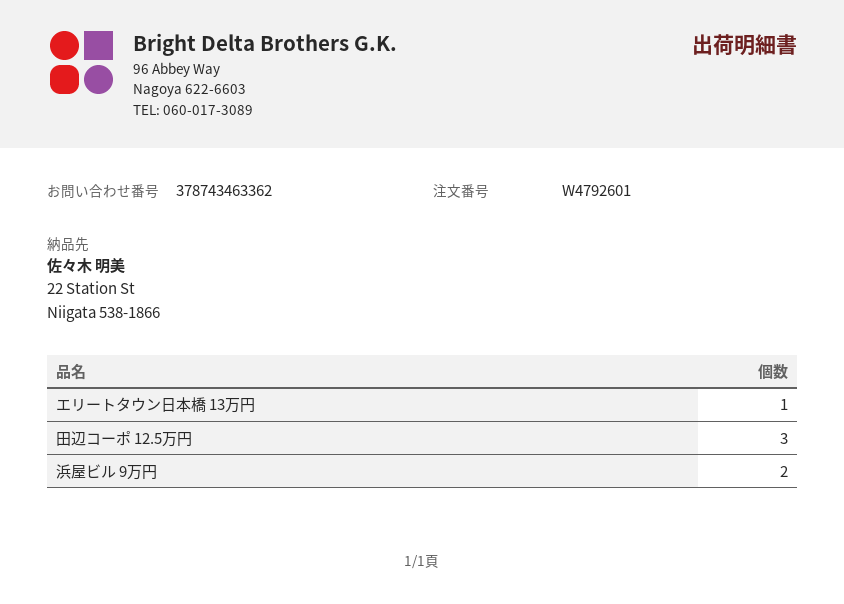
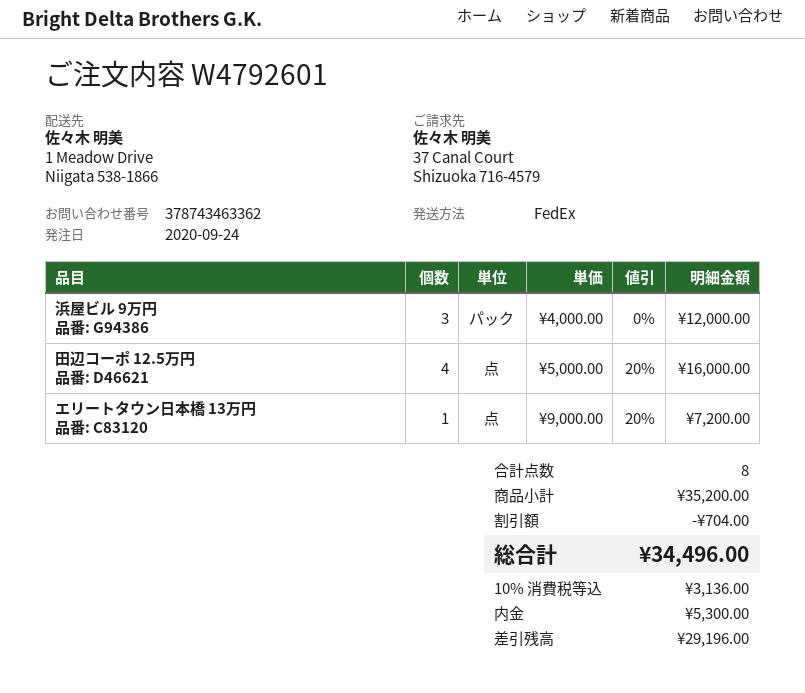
ship to: 22 Station St, Niigata 538-1866 -> 1 Meadow Drive, Niigata 538-1866
田辺コーポ 12.5万円: 3 -> 4
浜屋ビル 9万円: 2 -> 3

